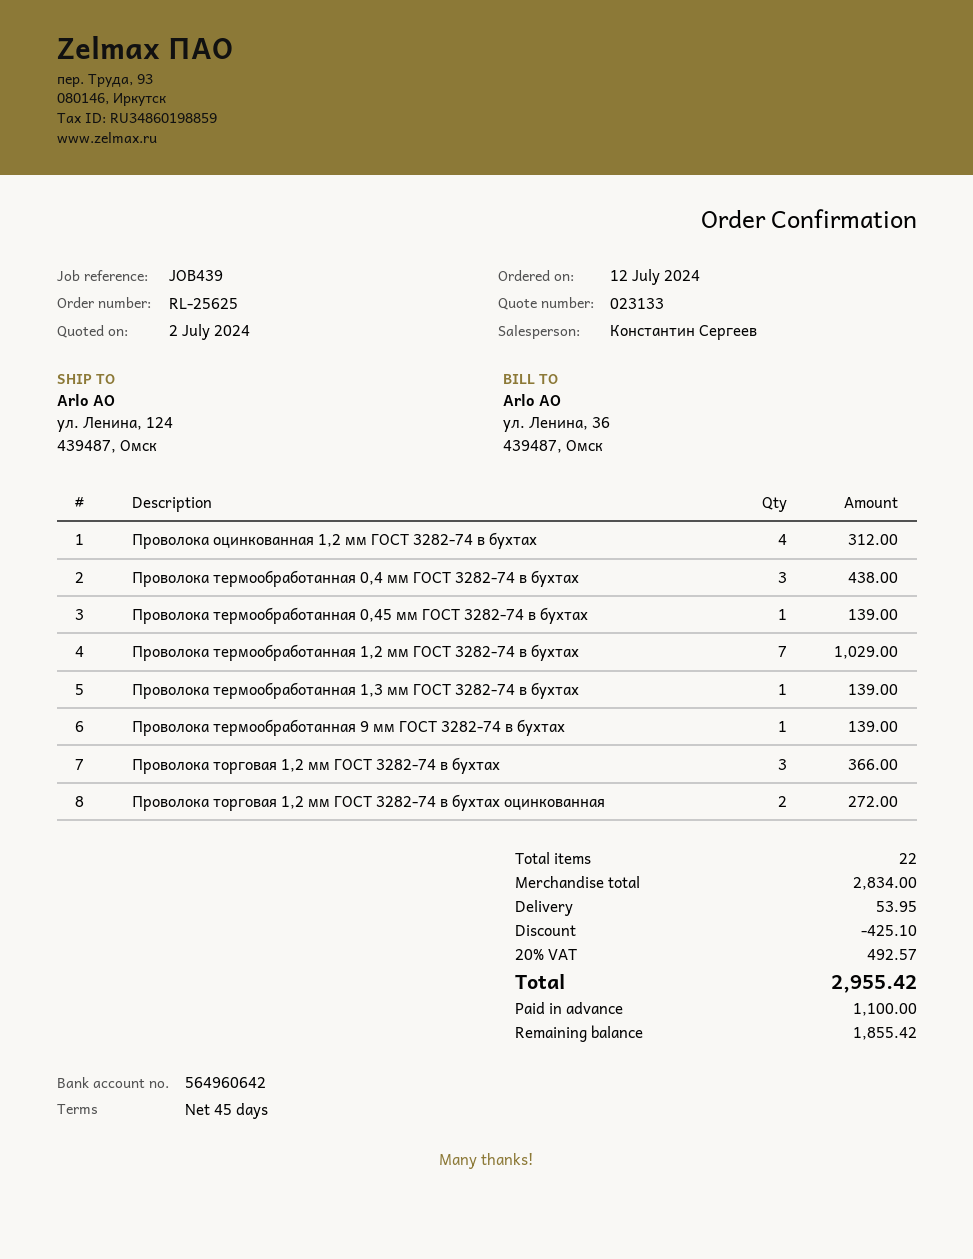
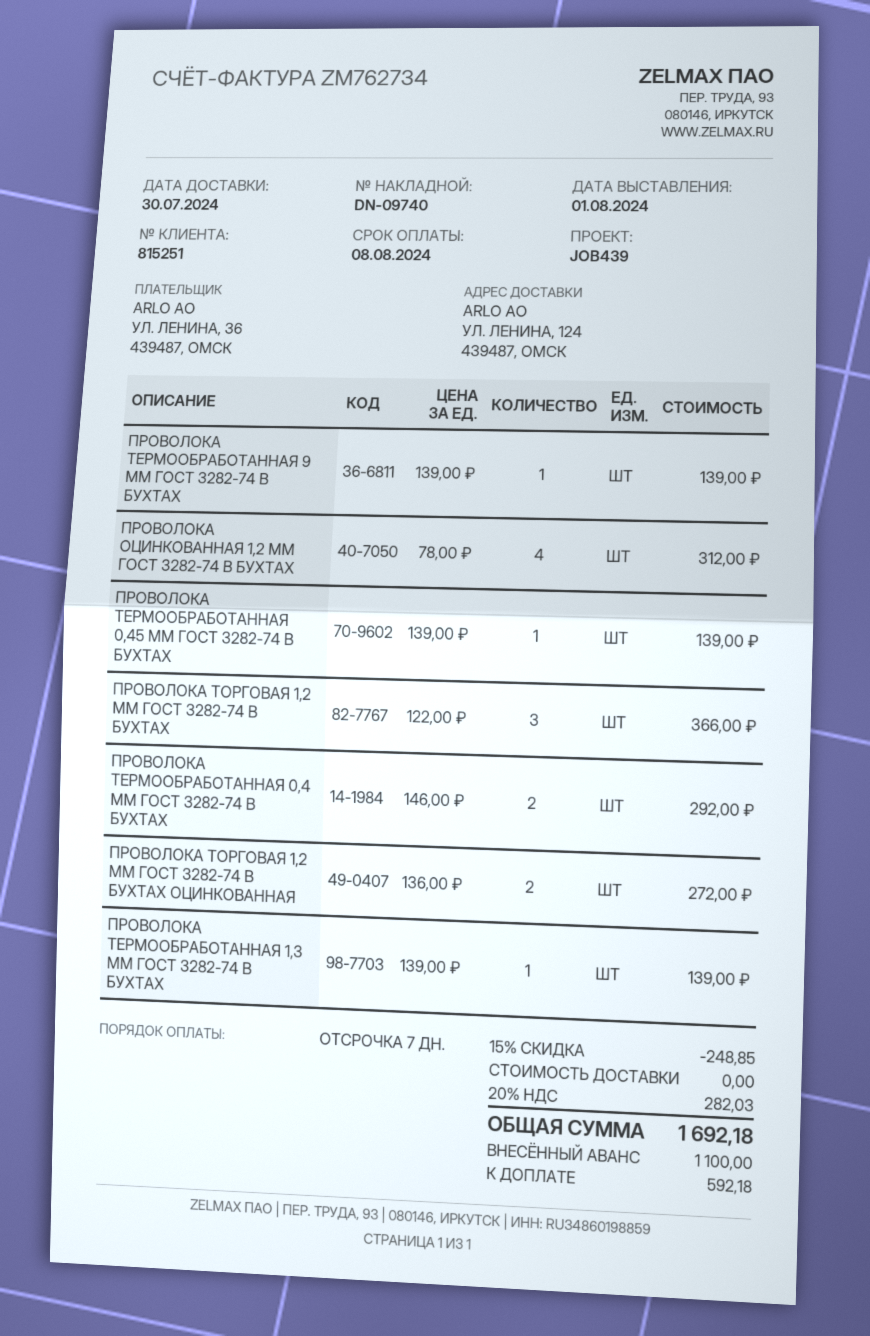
payment terms: 45 days -> 7 days
Проволока термообработанная 0,4 мм ГОСТ 3282-74 в бухтах: 3 for 438.00 -> 2 for 292.00
Проволока термообработанная 1,2 мм ГОСТ 3282-74 в бухтах: 7 for 1029.00 -> none
discount: 425.10 -> 248.85
shipping: 53.95 -> 0.00
tax: 20% = 492.57 -> 20% = 282.03
total: 2955.42 -> 1692.18
balance: 1855.42 -> 592.18

